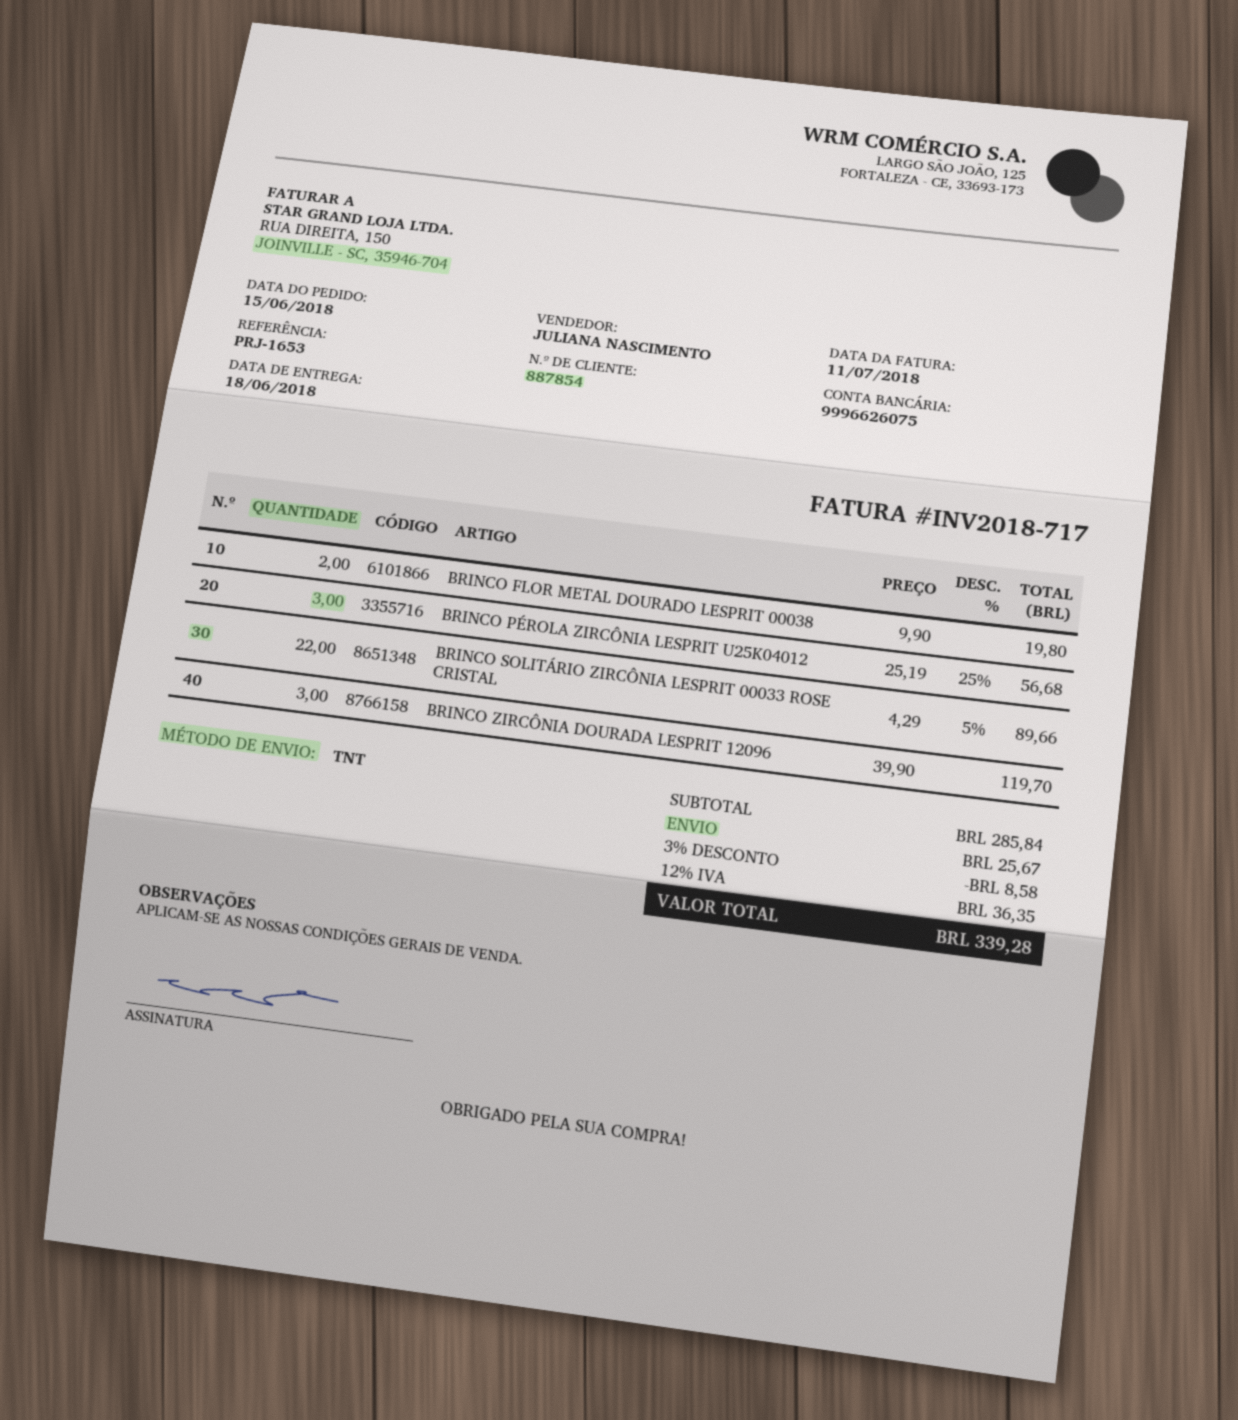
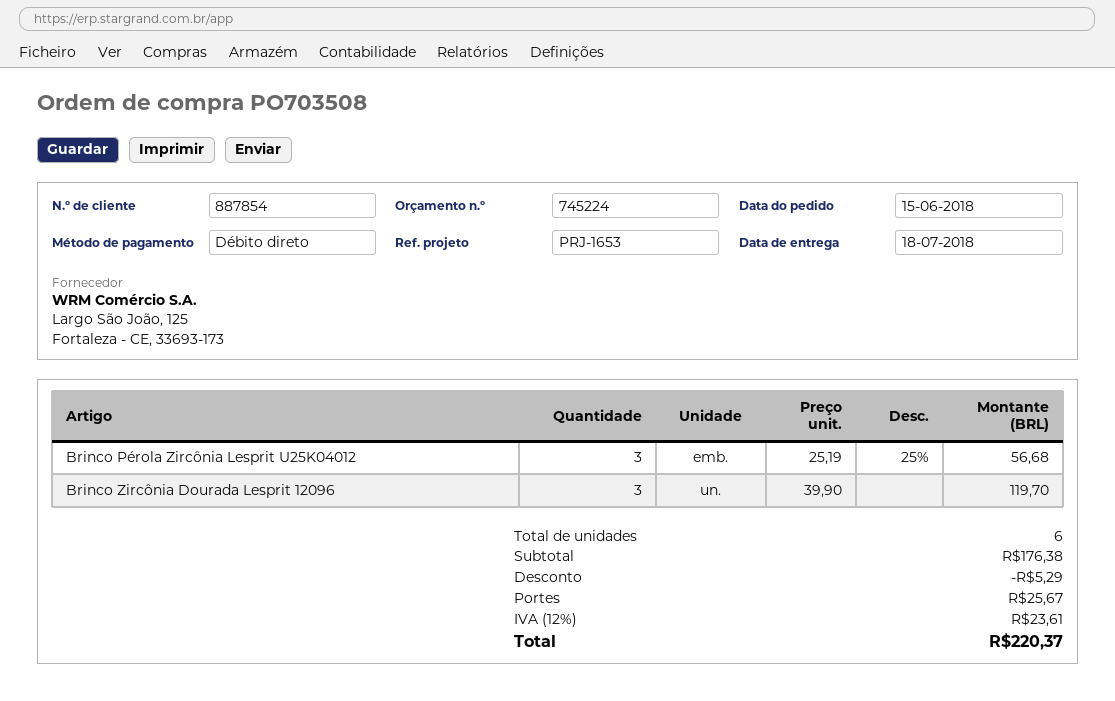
delivery date: 2018-06-18 -> 2018-07-18
BRINCO FLOR METAL DOURADO LESPRIT 00038: 2 x 9.90 = 19.80 -> none
BRINCO SOLITÁRIO ZIRCÔNIA LESPRIT 00033 ROSE CRISTAL: 22 x 4.29 - 5% = 89.66 -> none
subtotal: 285.84 -> 176.38
discount: 8.58 -> 5.29
tax: 12% = 36.35 -> 12% = 23.61
total: 339.28 -> 220.37

